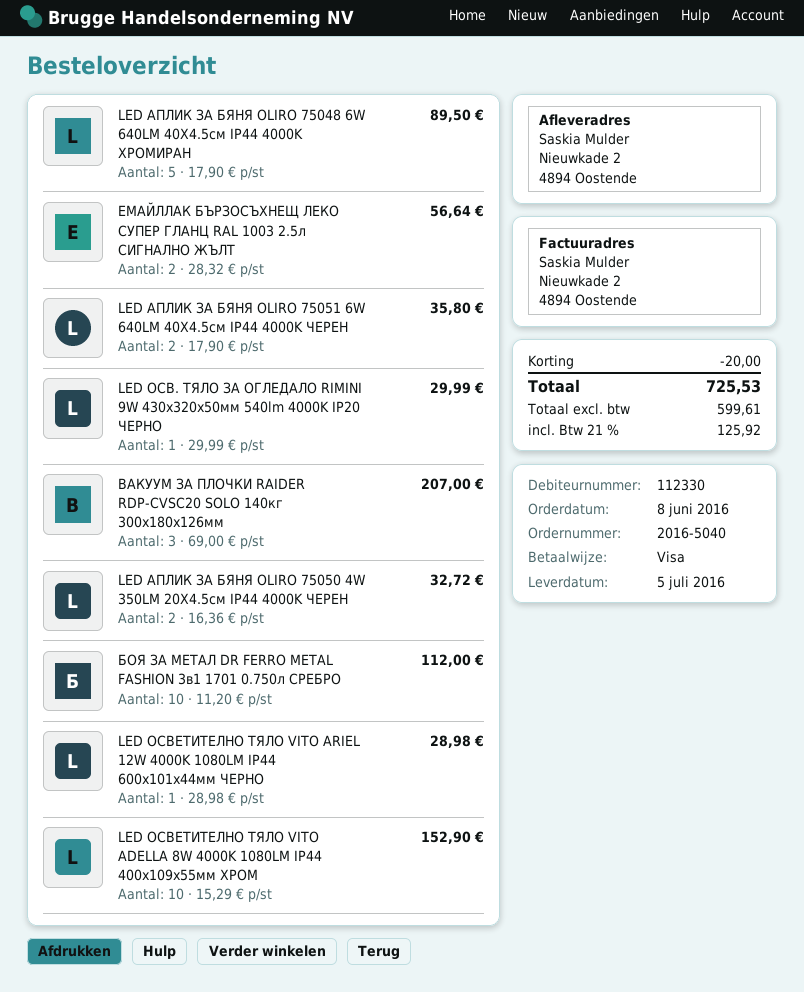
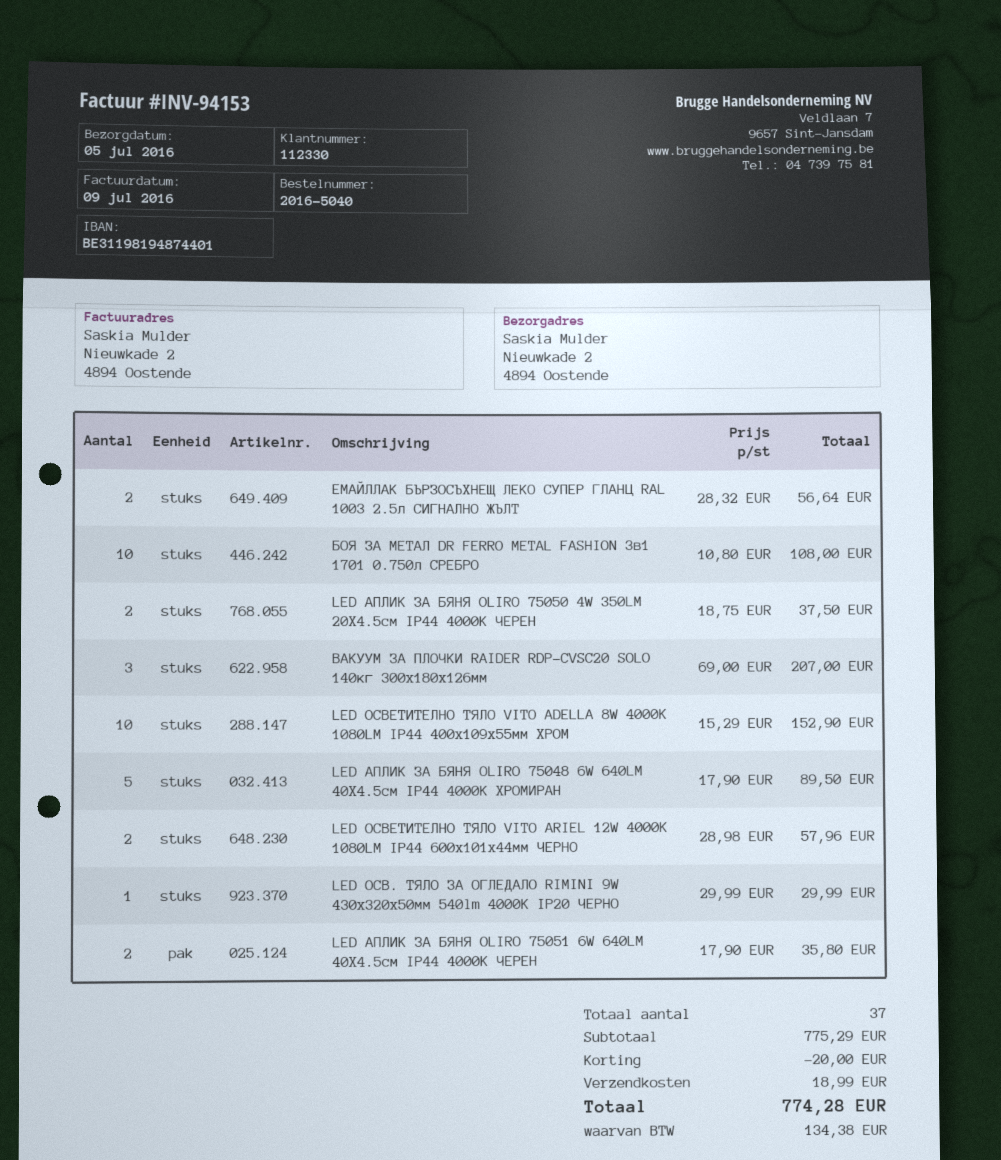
LED АПЛИК ЗА БЯНЯ OLIRO 75050 4W 350LM 20X4.5см IP44 4000K ЧЕРЕН: 2 x 16.36 = 32.72 -> 2 x 18.75 = 37.50
БОЯ ЗА МЕТАЛ DR FERRO METAL FASHION 3в1 1701 0.750л СРЕБРО: 10 x 11.20 = 112.00 -> 10 x 10.80 = 108.00
LED ОСВЕТИТEЛНО ТЯЛО VITO ARIEL 12W 4000K 1080LM IP44 600x101x44мм ЧЕРНО: 1 x 28.98 = 28.98 -> 2 x 28.98 = 57.96
shipping: none -> 18.99
tax: 125.92 -> 134.38
total: 725.53 -> 774.28

